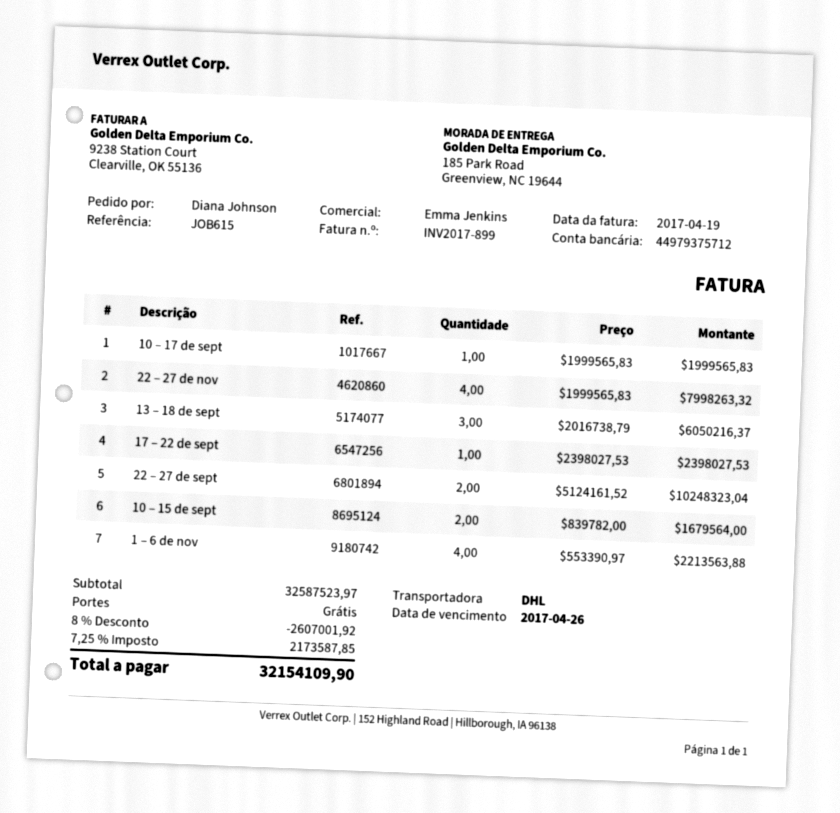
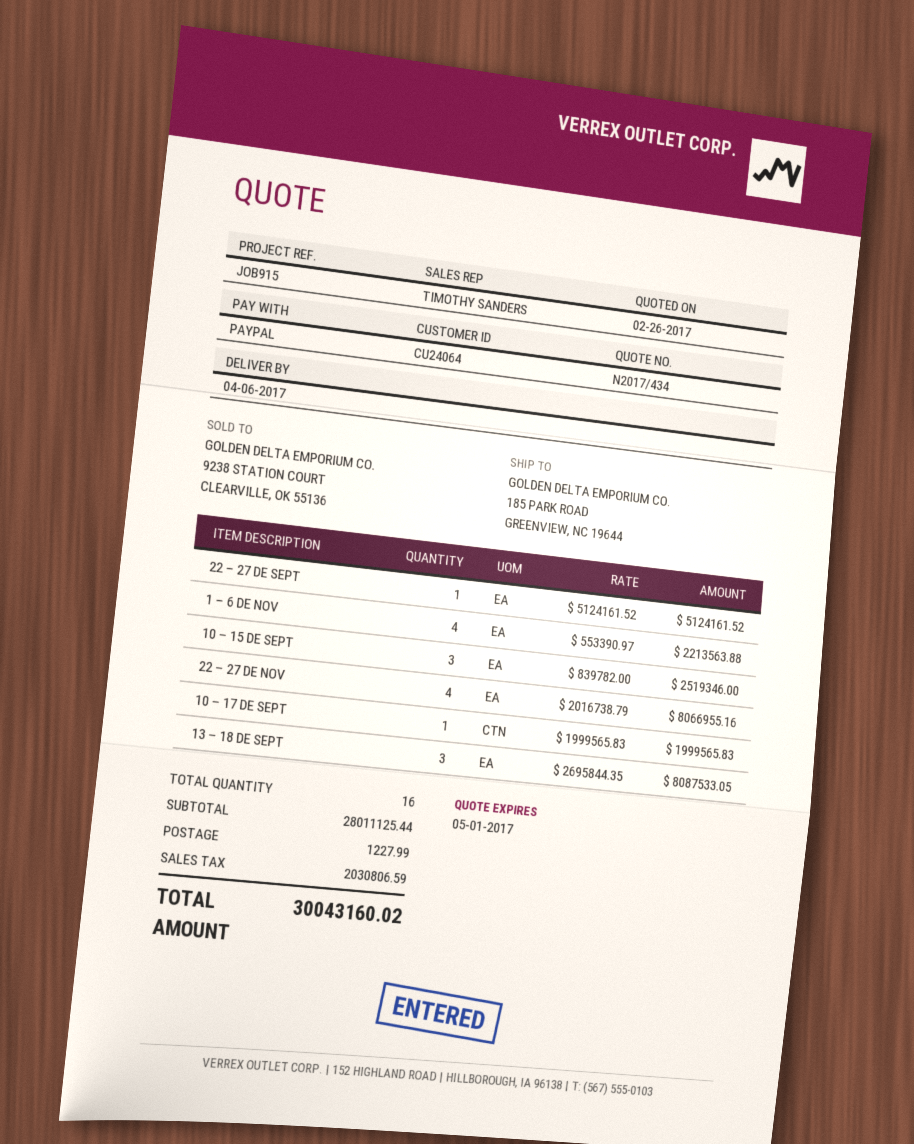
reference: JOB615 -> JOB915
sales rep: Emma Jenkins -> TIMOTHY SANDERS
22 – 27 de nov: 4 x 1999565.83 = 7998263.32 -> 4 x 2016738.79 = 8066955.16
13 – 18 de sept: 3 x 2016738.79 = 6050216.37 -> 3 x 2695844.35 = 8087533.05
17 – 22 de sept: 1 x 2398027.53 = 2398027.53 -> none
22 – 27 de sept: 2 x 5124161.52 = 10248323.04 -> 1 x 5124161.52 = 5124161.52
10 – 15 de sept: 2 x 839782.00 = 1679564.00 -> 3 x 839782.00 = 2519346.00
subtotal: 32587523.97 -> 28011125.44
discount: 8% = 2607001.92 -> none
shipping: 0.00 -> 1227.99
tax: 2173587.85 -> 2030806.59
total: 32154109.90 -> 30043160.02

